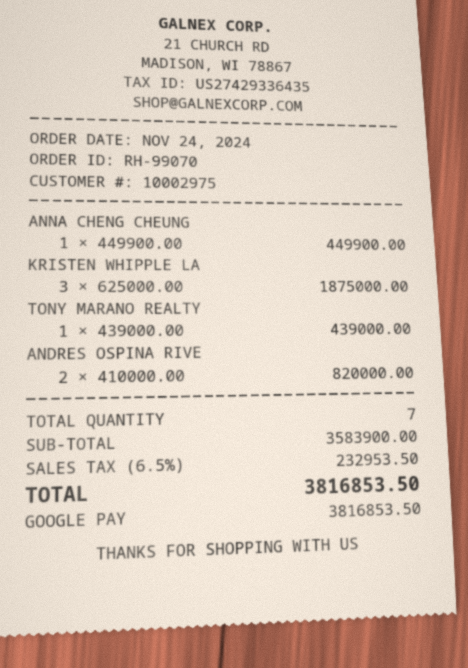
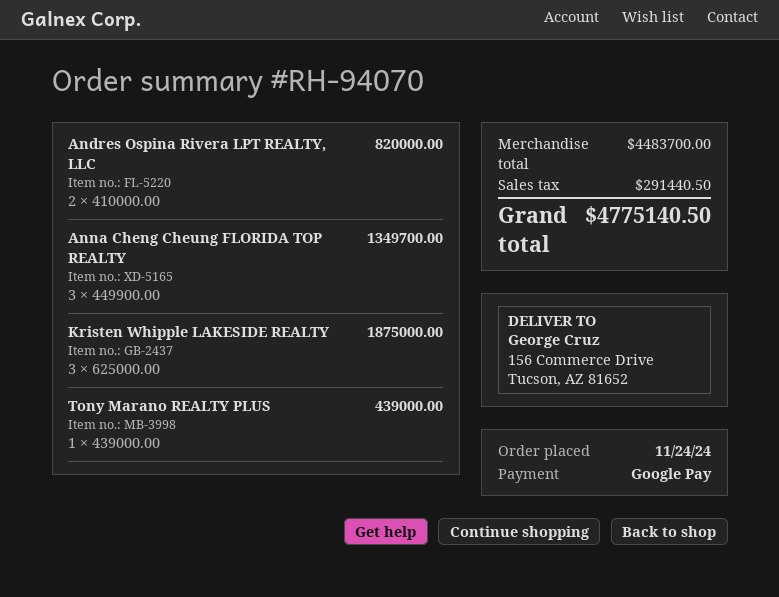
order number: RH-99070 -> RH-94070
ANNA CHENG CHEUNG: 1 x 449900.00 = 449900.00 -> 3 x 449900.00 = 1349700.00
subtotal: 3583900.00 -> 4483700.00
tax: 232953.50 -> 291440.50
total: 3816853.50 -> 4775140.50

